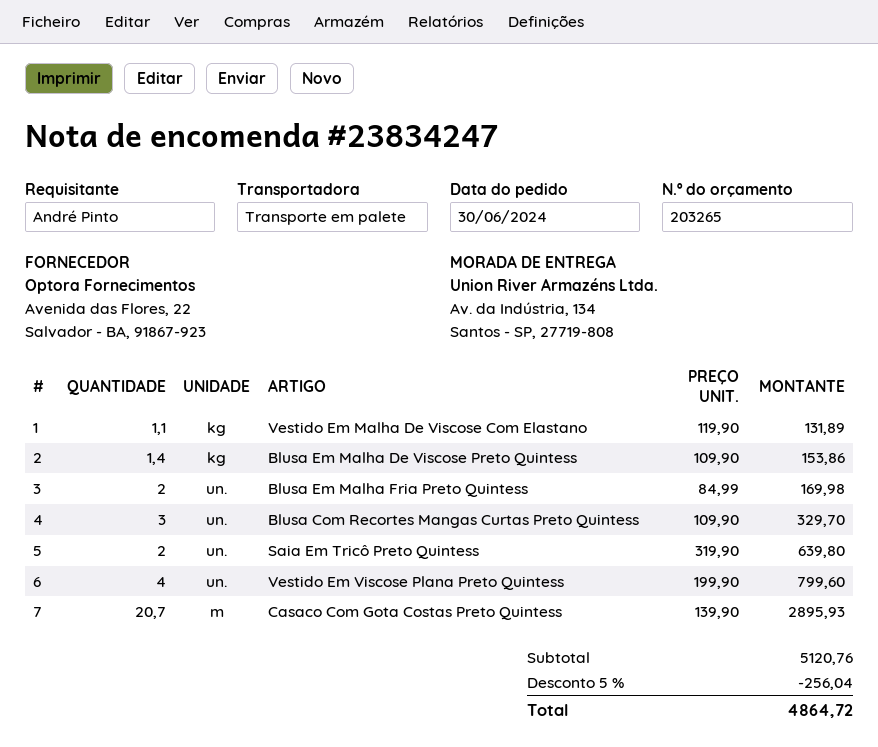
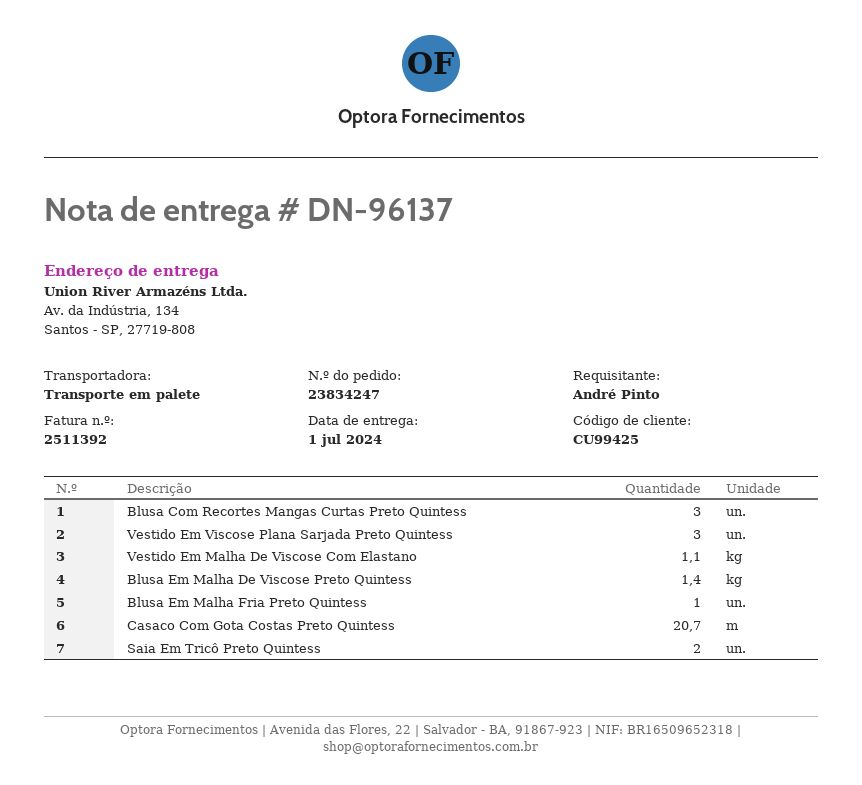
Blusa Em Malha Fria Preto Quintess: 2 -> 1
Vestido Em Viscose Plana Preto Quintess: 4 -> none
Vestido Em Viscose Plana Sarjada Preto Quintess: none -> 3

